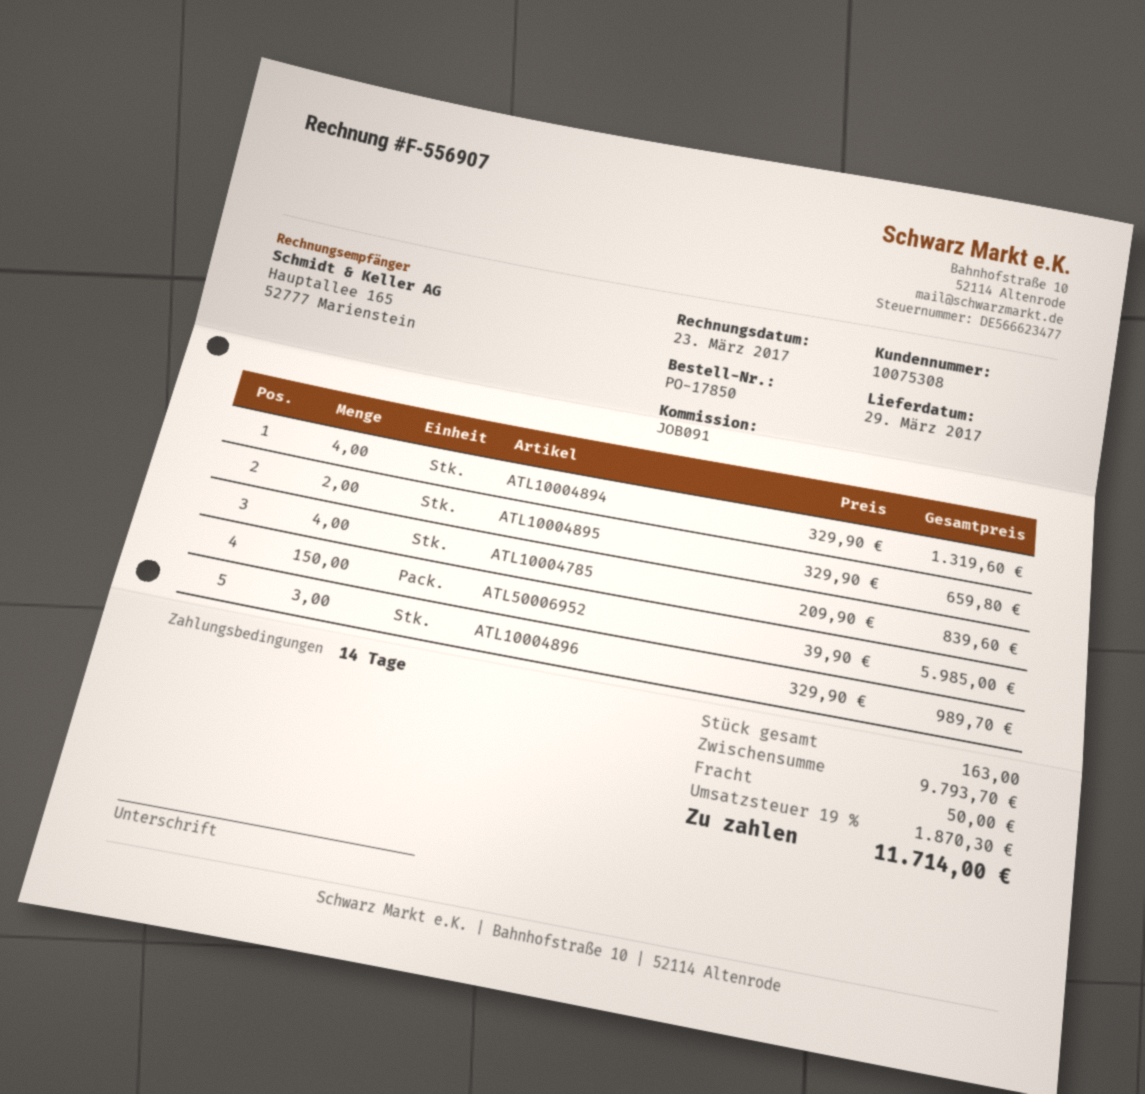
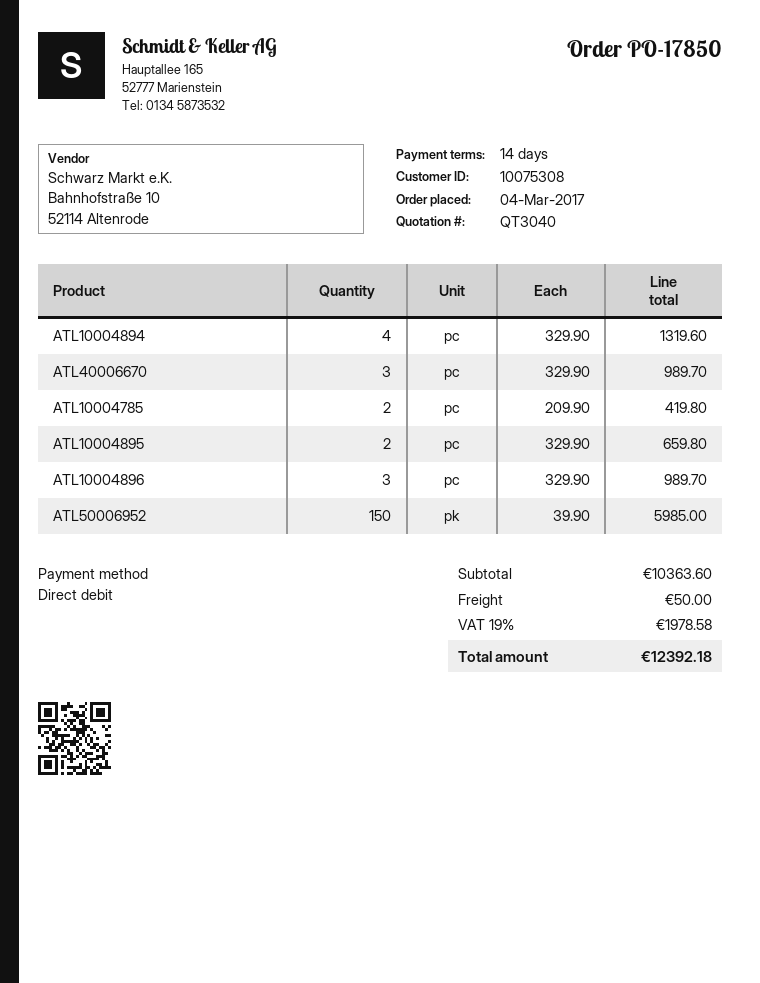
ATL10004785: 4 x 209.90 = 839.60 -> 2 x 209.90 = 419.80
ATL40006670: none -> 3 x 329.90 = 989.70
subtotal: 9793.70 -> 10363.60
tax: 19% = 1870.30 -> 19% = 1978.58
total: 11714.00 -> 12392.18

